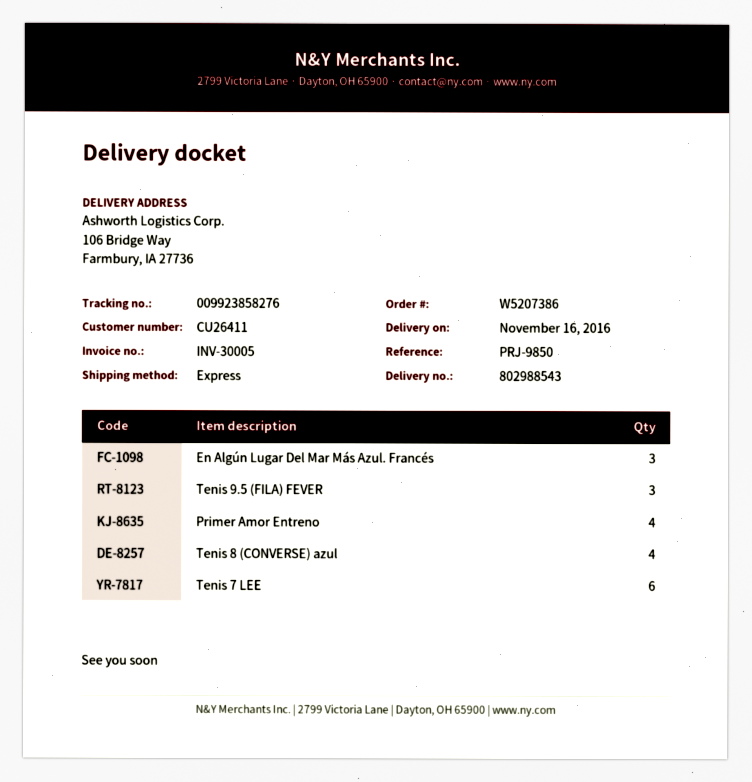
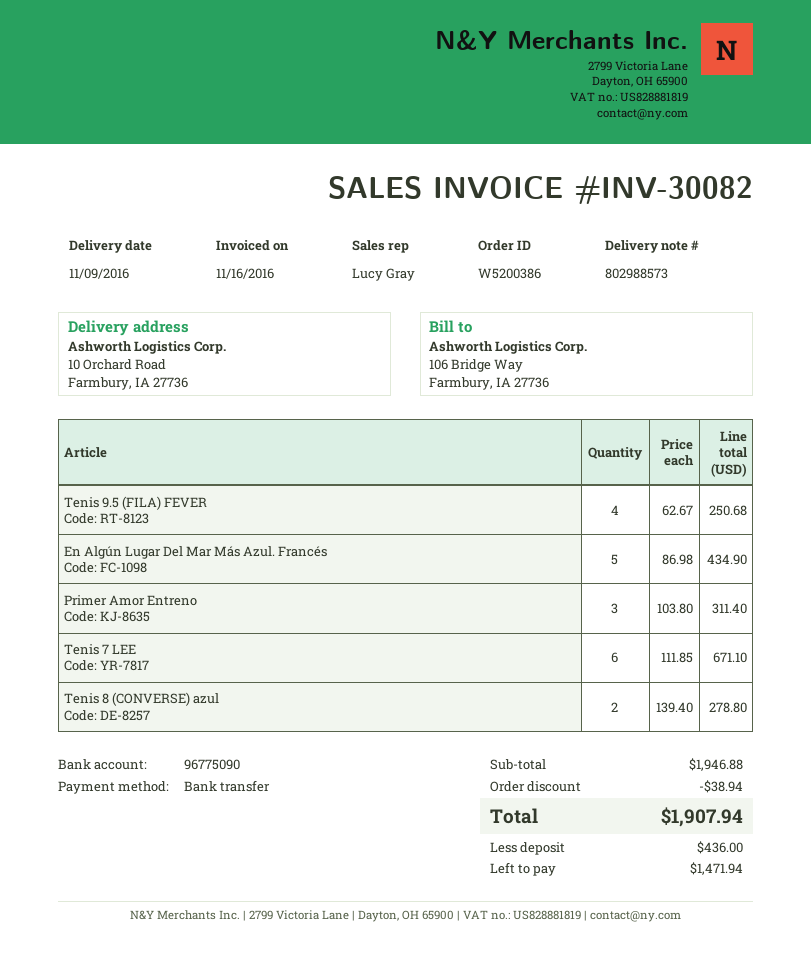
order number: W5207386 -> W5200386
delivery note number: 802988543 -> 802988573
delivery date: 2016-11-16 -> 2016-11-09
invoice number: INV-30005 -> INV-30082
ship to: 106 Bridge Way, Farmbury, IA 27736 -> 10 Orchard Road, Farmbury, IA 27736
En Algún Lugar Del Mar Más Azul. Francés: 3 -> 5
Tenis 9.5 (FILA) FEVER: 3 -> 4
Primer Amor Entreno: 4 -> 3
Tenis 8 (CONVERSE) azul: 4 -> 2

